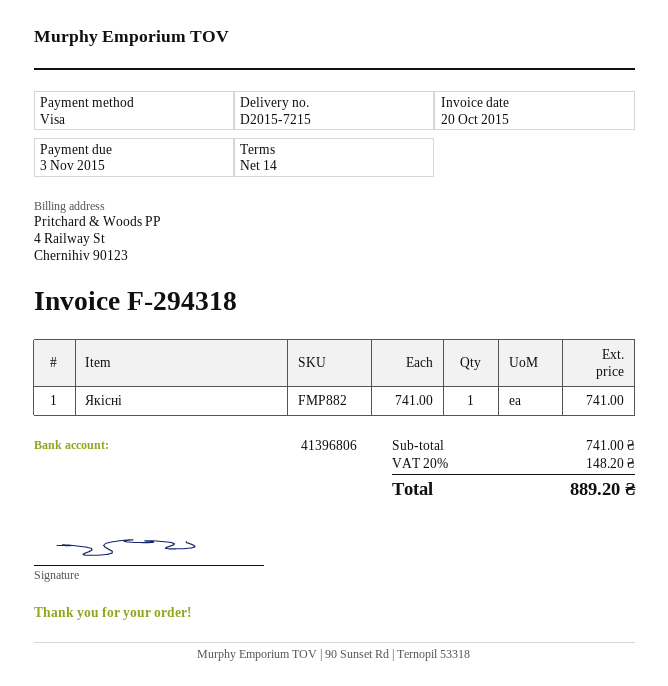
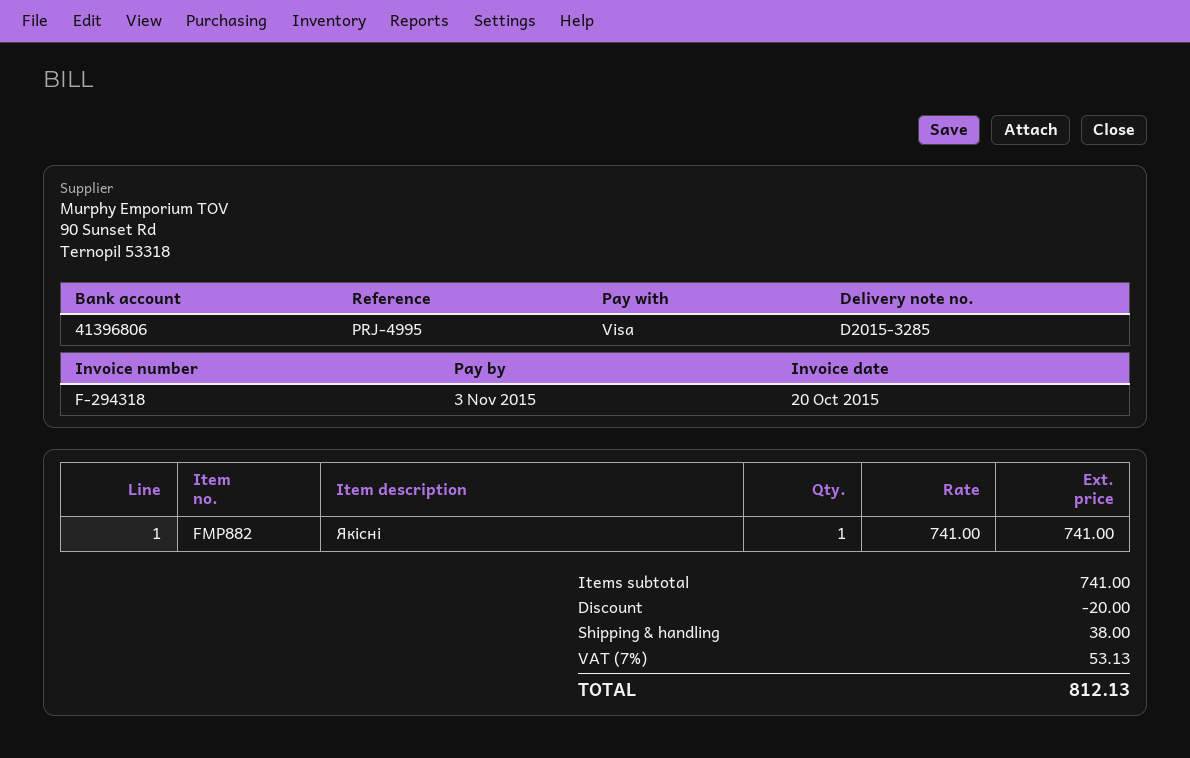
delivery note number: D2015-7215 -> D2015-3285
discount: none -> 20.00
shipping: none -> 38.00
tax: 20% = 148.20 -> 7% = 53.13
total: 889.20 -> 812.13

